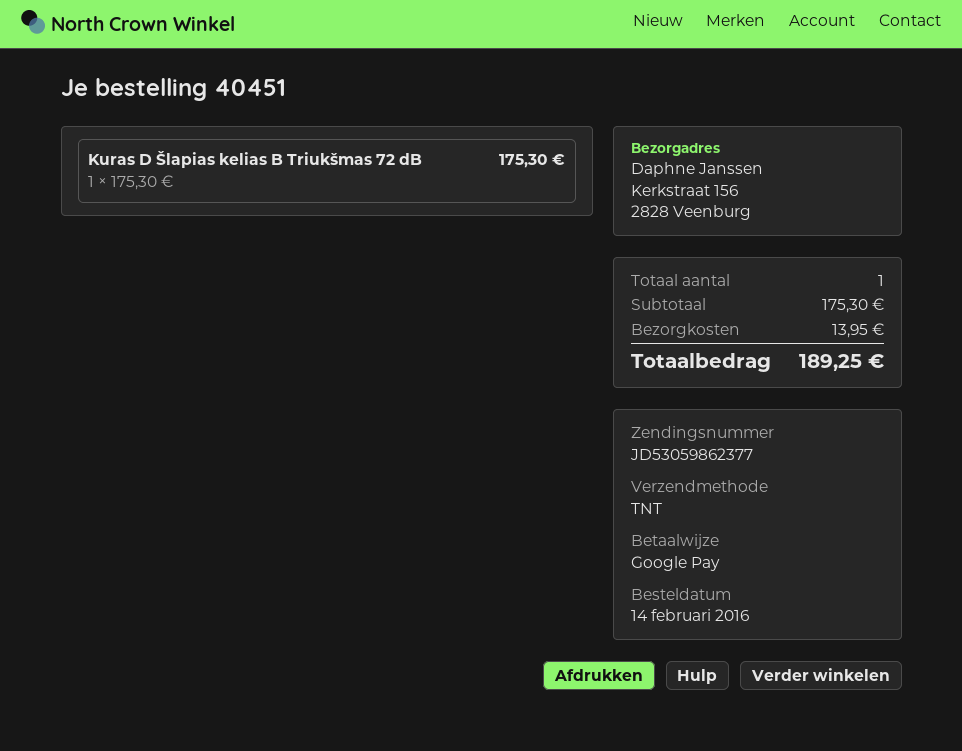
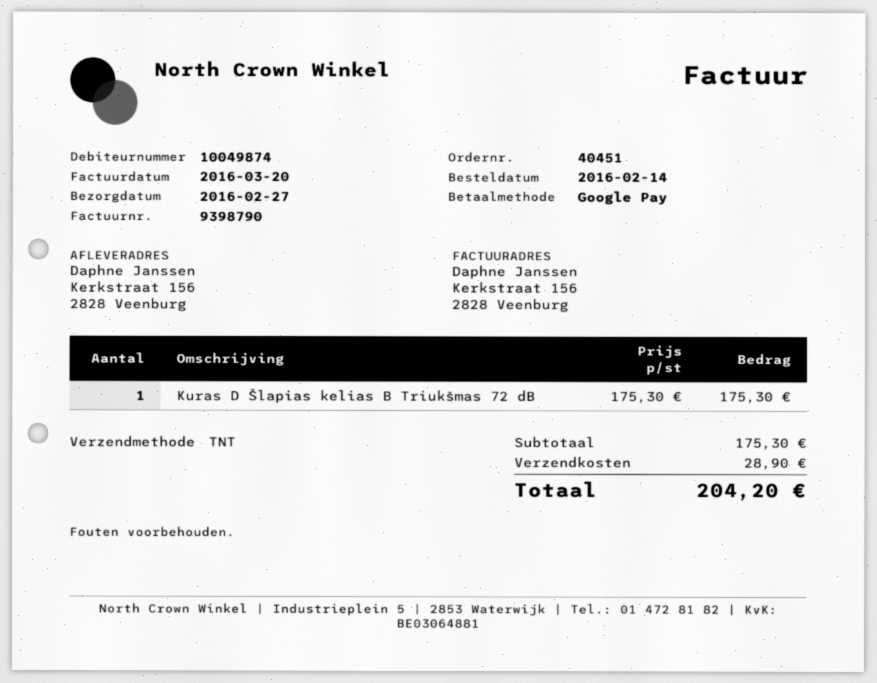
shipping: 13.95 -> 28.90
total: 189.25 -> 204.20

